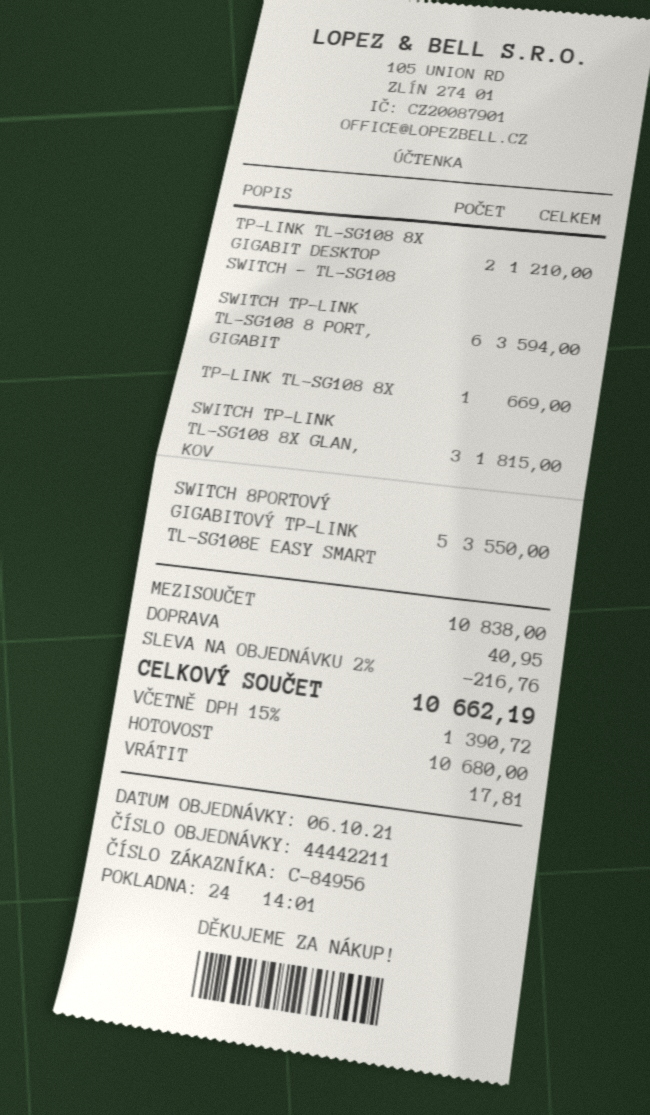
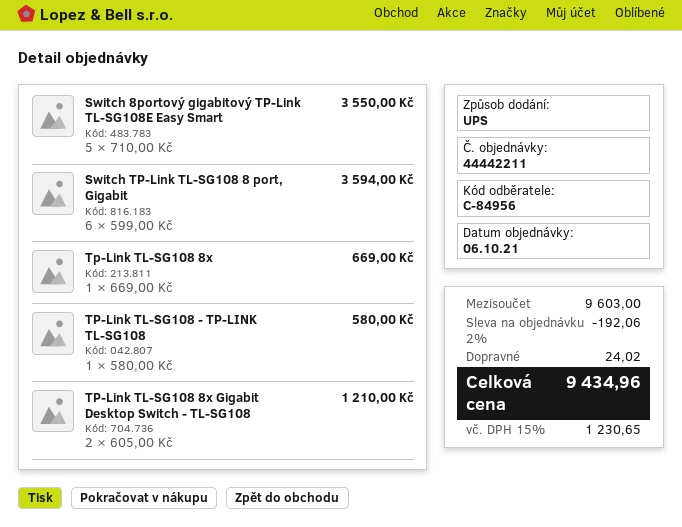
SWITCH TP-LINK TL-SG108 8X GLAN, KOV: 3 for 1815.00 -> none
TP-Link TL-SG108 - TP-LINK TL-SG108: none -> 1 for 580.00
subtotal: 10838.00 -> 9603.00
discount: 2% = 216.76 -> 2% = 192.06
shipping: 40.95 -> 24.02
tax: 15% = 1390.72 -> 15% = 1230.65
total: 10662.19 -> 9434.96

